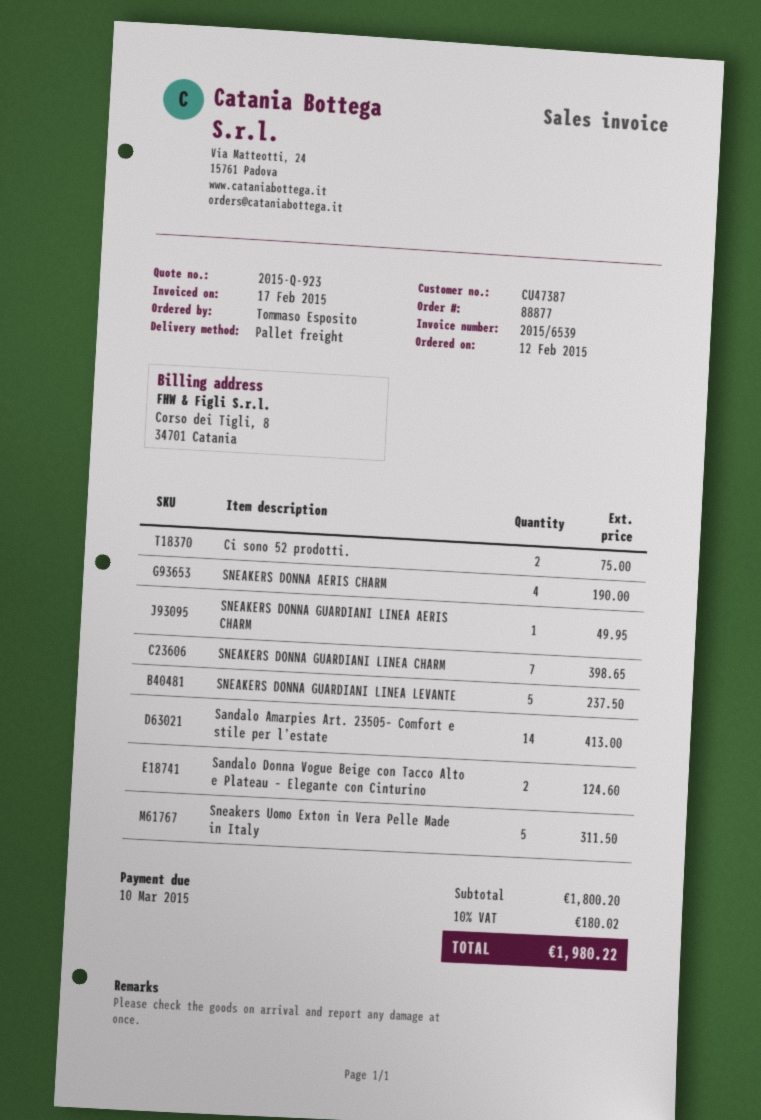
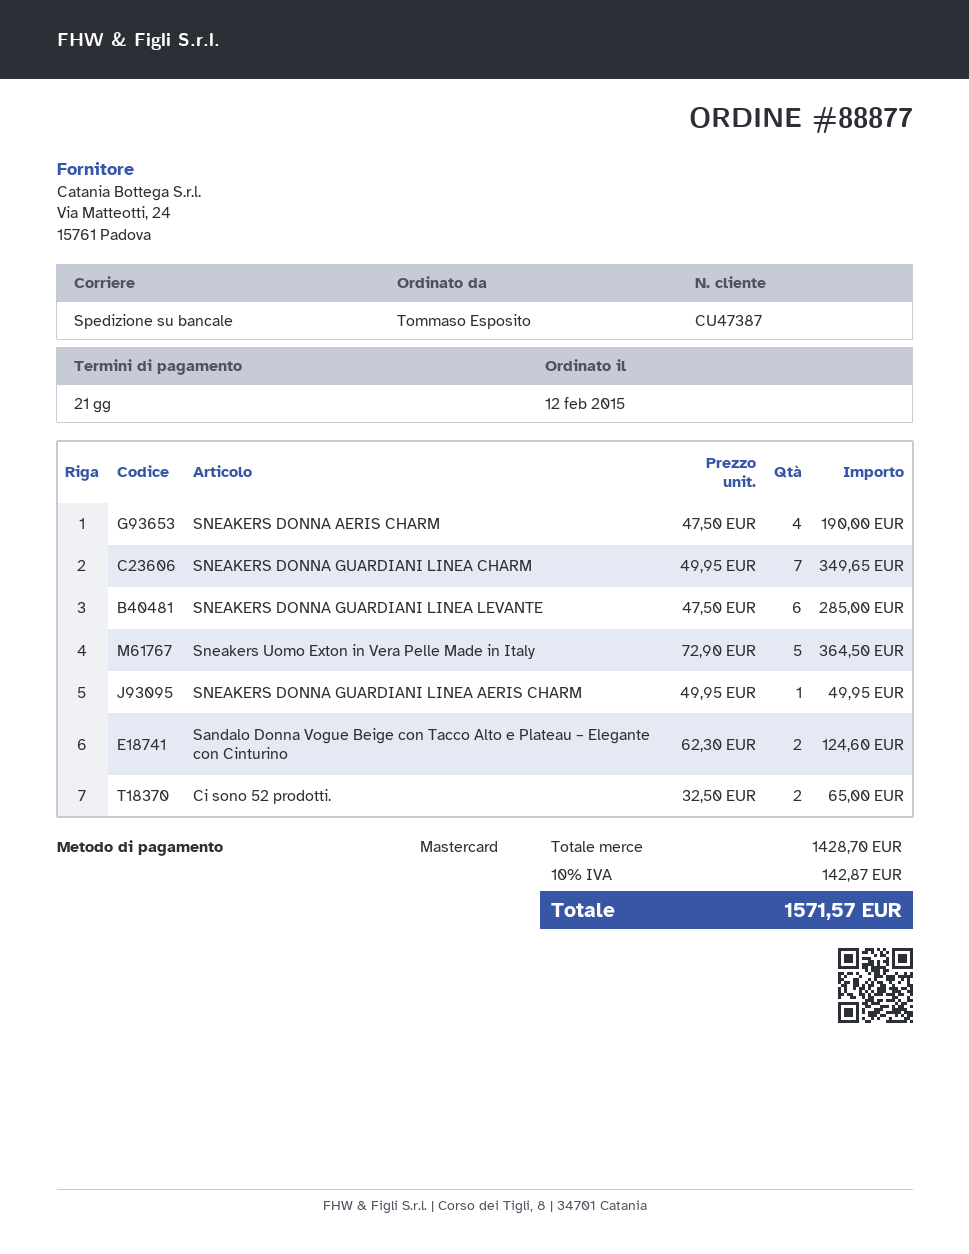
Ci sono 52 prodotti.: 2 for 75.00 -> 2 for 65.00
SNEAKERS DONNA GUARDIANI LINEA CHARM: 7 for 398.65 -> 7 for 349.65
SNEAKERS DONNA GUARDIANI LINEA LEVANTE: 5 for 237.50 -> 6 for 285.00
Sandalo Amarpies Art. 23505– Comfort e stile per l’estate: 14 for 413.00 -> none
Sneakers Uomo Exton in Vera Pelle Made in Italy: 5 for 311.50 -> 5 for 364.50
subtotal: 1800.20 -> 1428.70
tax: 10% = 180.02 -> 10% = 142.87
total: 1980.22 -> 1571.57

